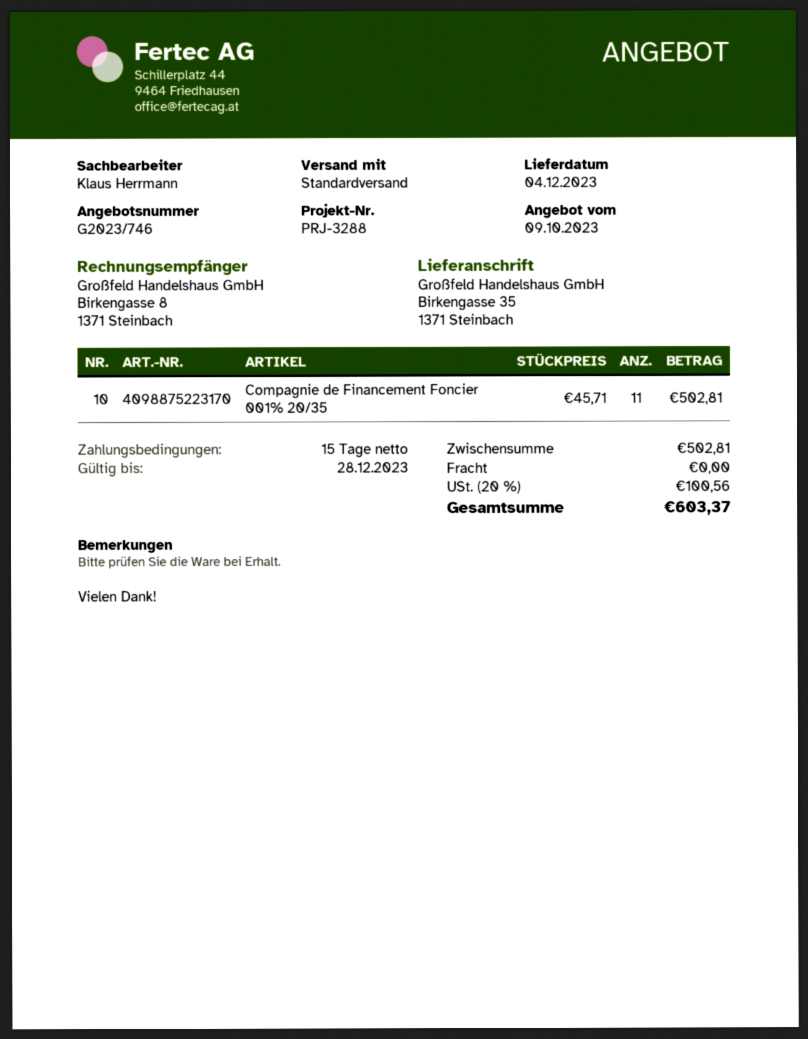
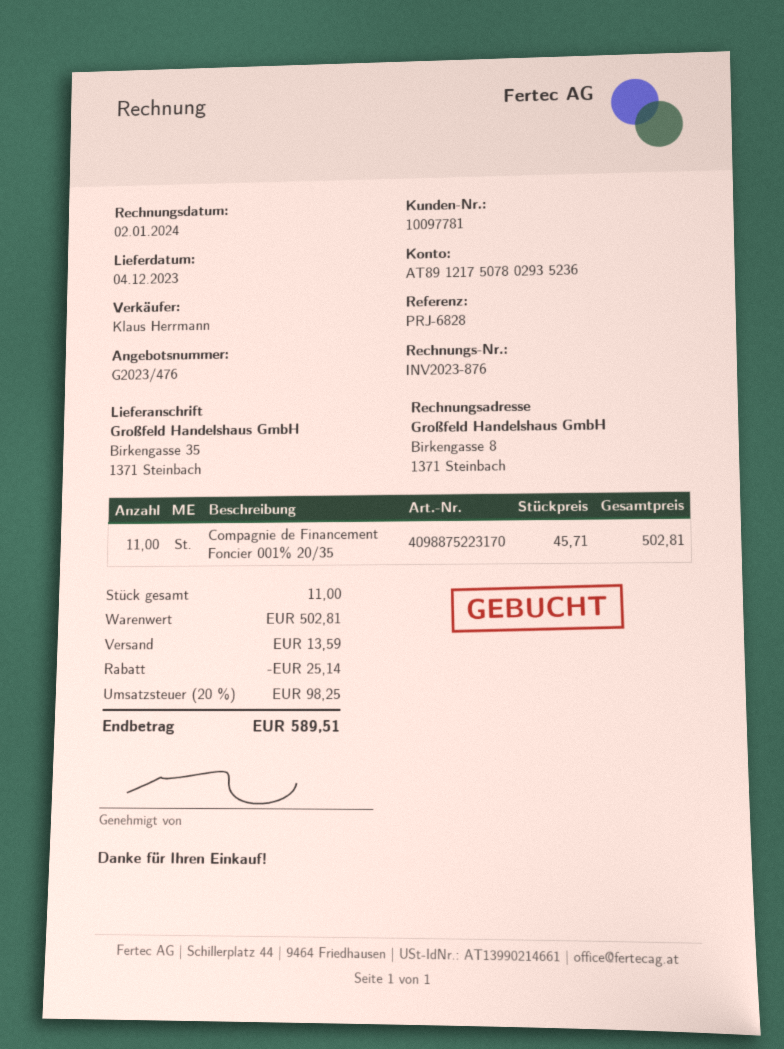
quote number: G2023/746 -> G2023/476
reference: PRJ-3288 -> PRJ-6828
discount: none -> 25.14
shipping: 0.00 -> 13.59
tax: 20% = 100.56 -> 20% = 98.25
total: 603.37 -> 589.51

